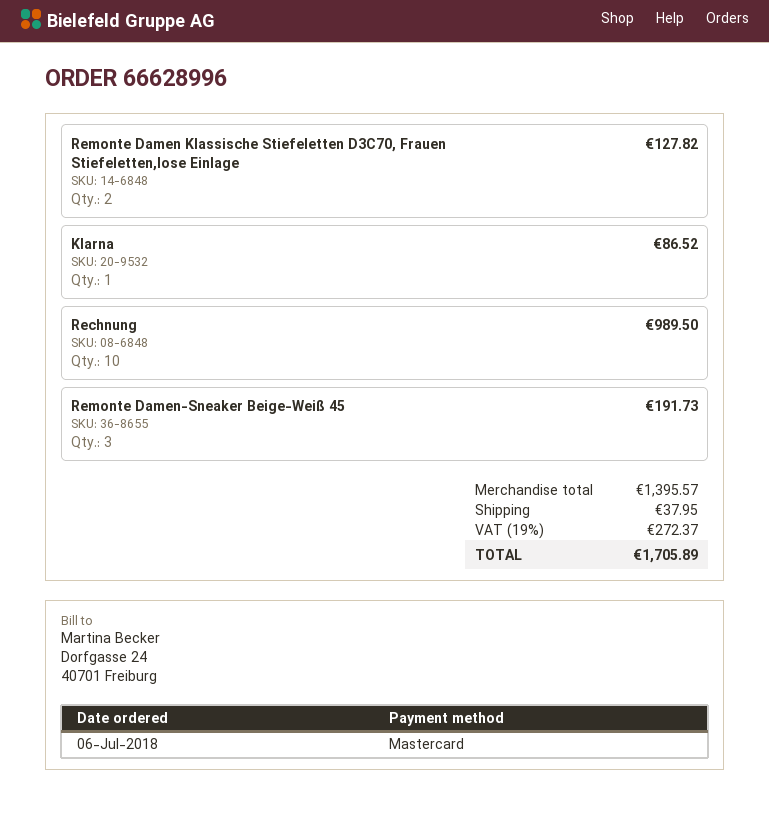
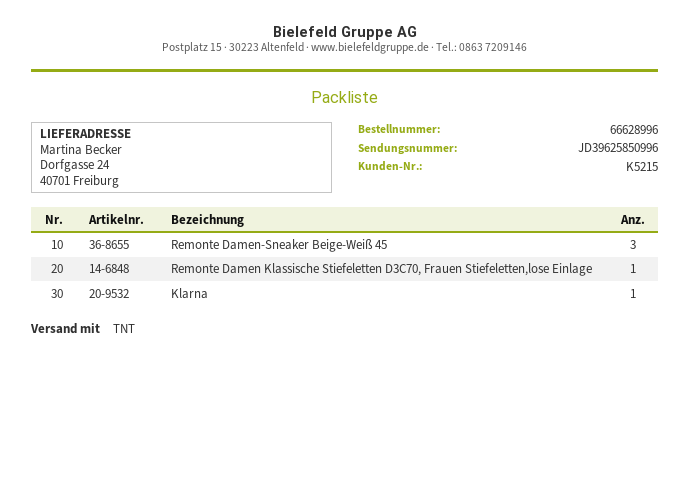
Remonte Damen Klassische Stiefeletten D3C70, Frauen Stiefeletten,lose Einlage: 2 -> 1
Rechnung: 10 -> none

